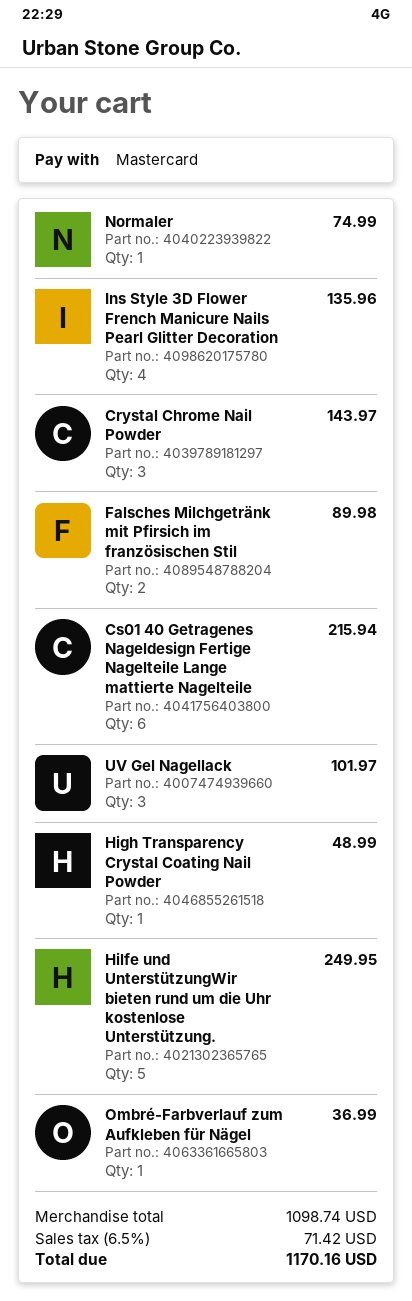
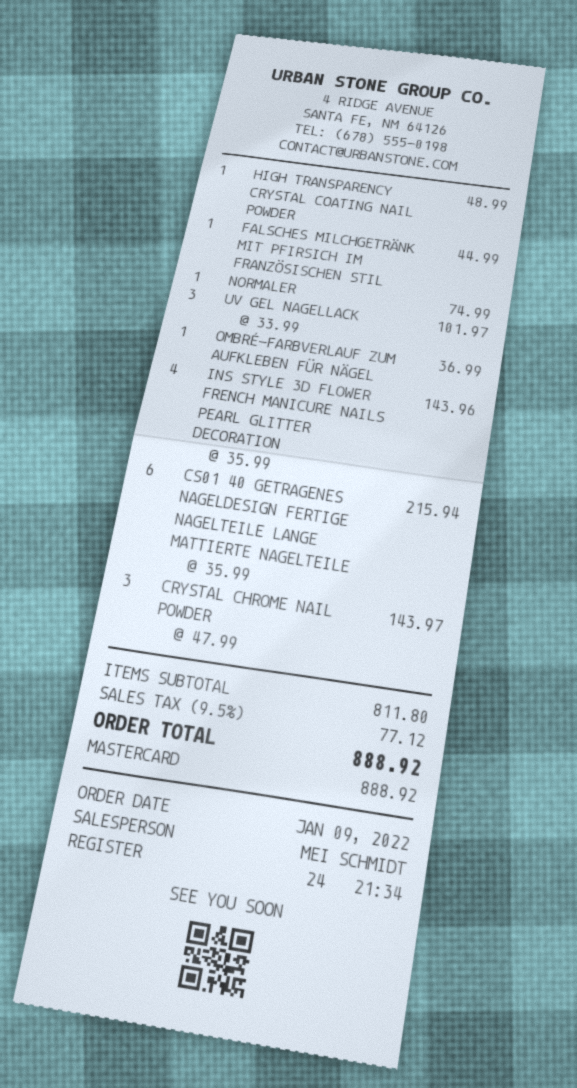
Ins Style 3D Flower French Manicure Nails Pearl Glitter Decoration: 4 for 135.96 -> 4 for 143.96
Falsches Milchgetränk mit Pfirsich im französischen Stil: 2 for 89.98 -> 1 for 44.99
Hilfe und UnterstützungWir bieten rund um die Uhr kostenlose Unterstützung.: 5 for 249.95 -> none
subtotal: 1098.74 -> 811.80
tax: 6.5% = 71.42 -> 9.5% = 77.12
total: 1170.16 -> 888.92

